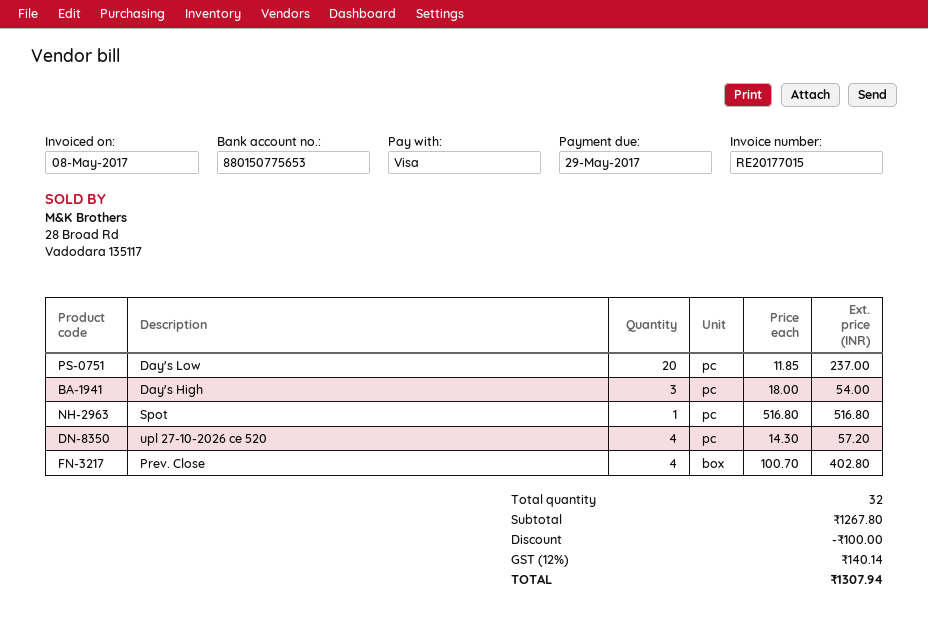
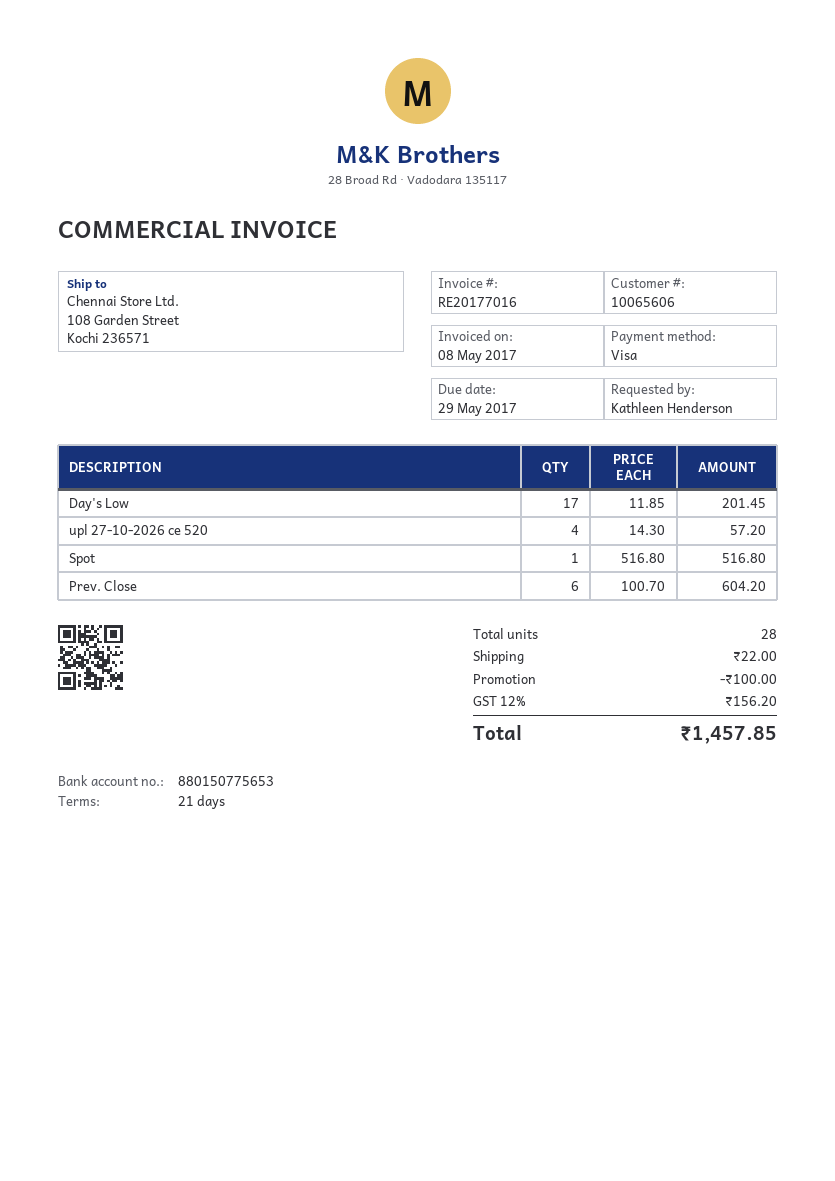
invoice number: RE20177015 -> RE20177016
Day's Low: 20 x 11.85 = 237.00 -> 17 x 11.85 = 201.45
Day's High: 3 x 18.00 = 54.00 -> none
Prev. Close: 4 x 100.70 = 402.80 -> 6 x 100.70 = 604.20
total quantity: 32 -> 28
shipping: none -> 22.00
tax: 12% = 140.14 -> 12% = 156.20
total: 1307.94 -> 1457.85

